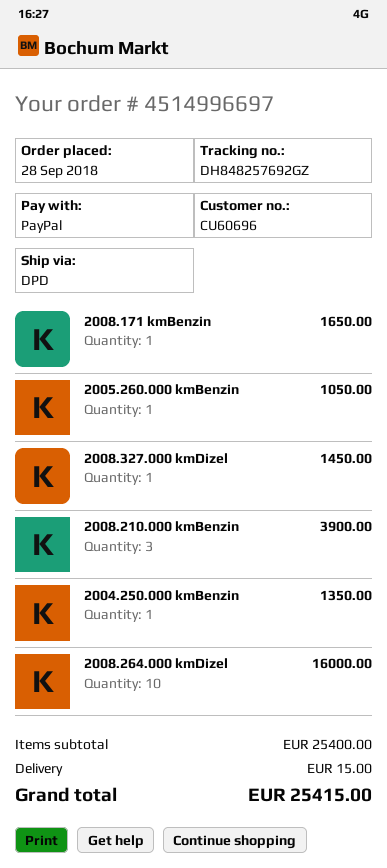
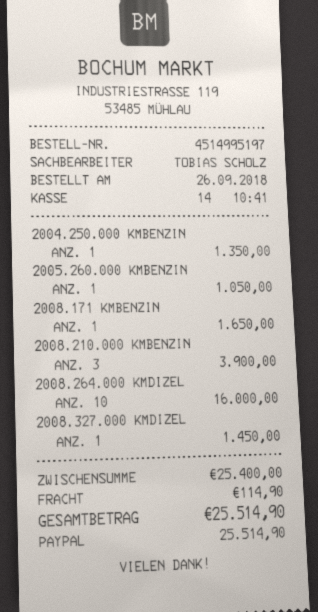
order number: 4514996697 -> 4514995197
order date: 2018-09-28 -> 2018-09-26
shipping: 15.00 -> 114.90
total: 25415.00 -> 25514.90

